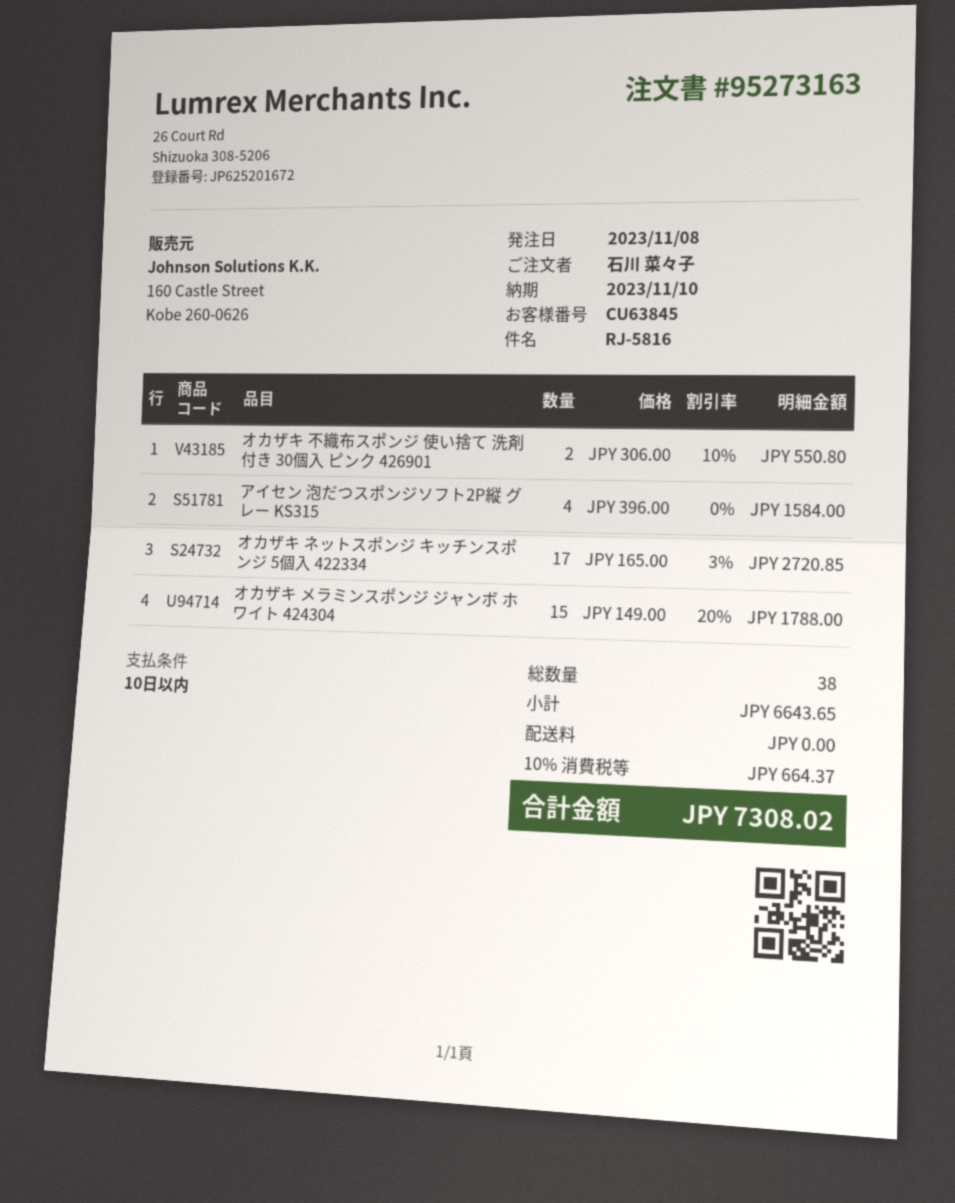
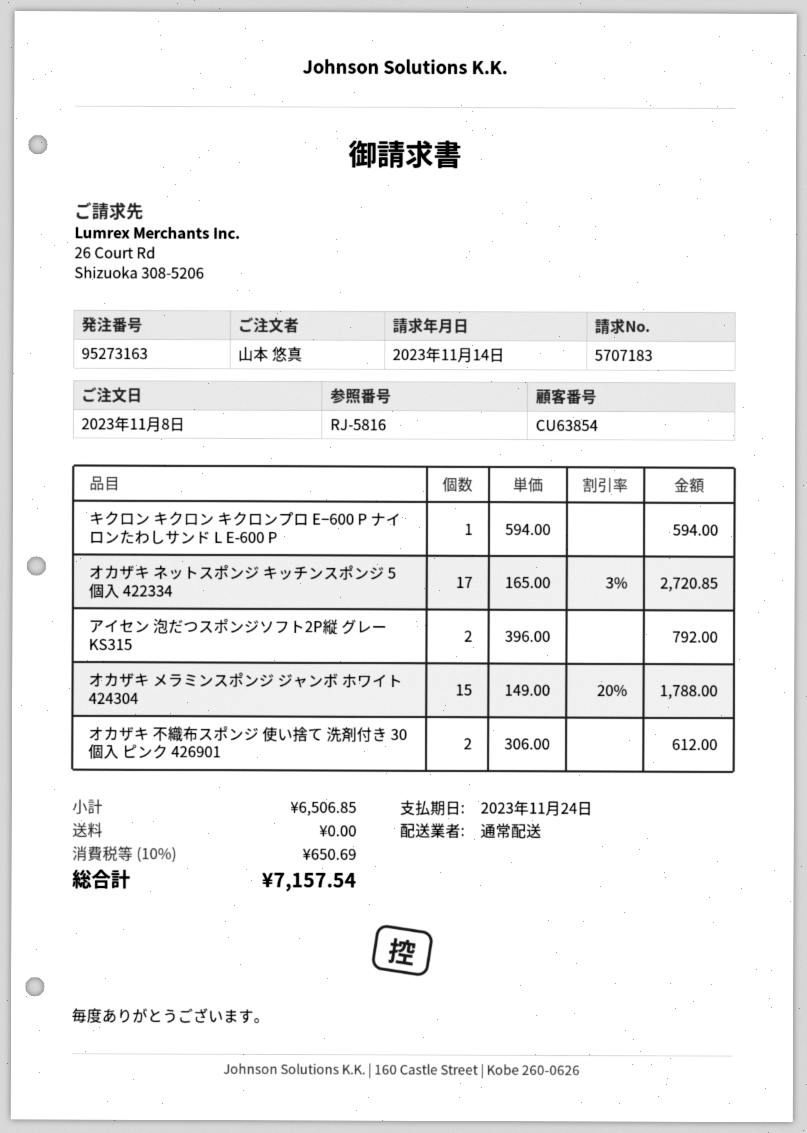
customer number: CU63845 -> CU63854
ordered by: 石川 菜々子 -> 山本 悠真
オカザキ 不織布スポンジ 使い捨て 洗剤付き 30個入 ピンク 426901: 2 x 306.00 - 10% = 550.80 -> 2 x 306.00 = 612.00
アイセン 泡だつスポンジソフト2P縦 グレー KS315: 4 x 396.00 = 1584.00 -> 2 x 396.00 = 792.00
キクロン キクロン キクロンプロ E−600 P ナイロンたわしサンド L E-600 P: none -> 1 x 594.00 = 594.00
subtotal: 6643.65 -> 6506.85
tax: 10% = 664.37 -> 10% = 650.69
total: 7308.02 -> 7157.54

